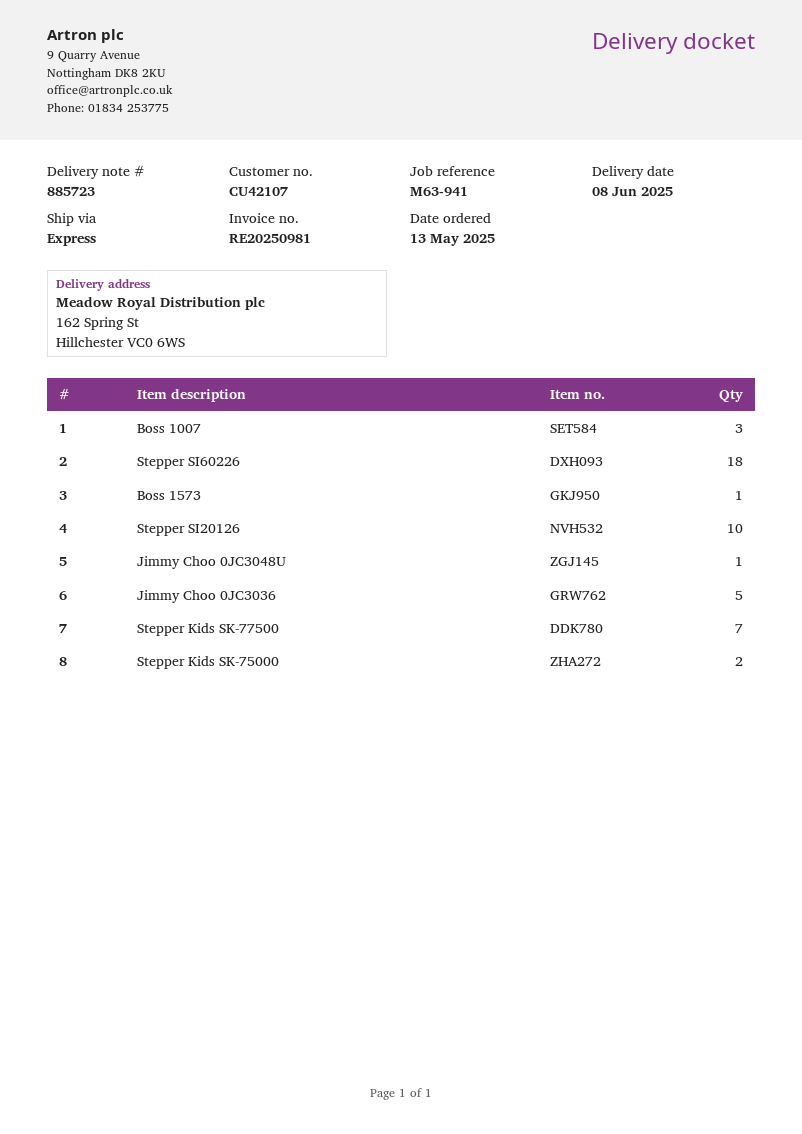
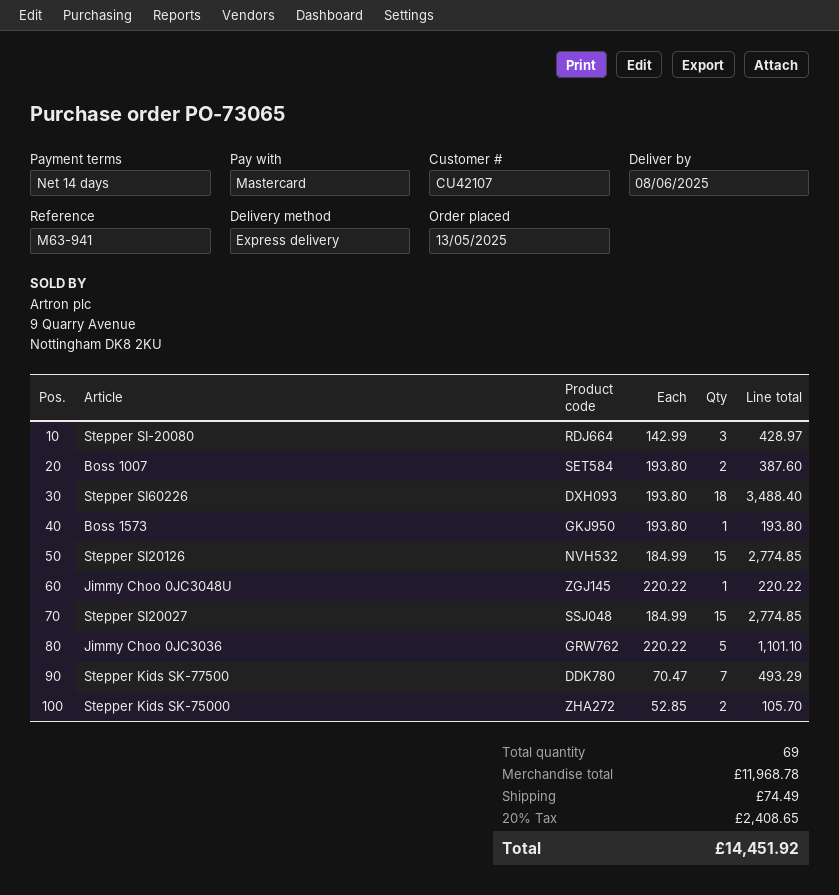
Boss 1007: 3 -> 2
Stepper SI20126: 10 -> 15
Stepper SI-20080: none -> 3
Stepper SI20027: none -> 15

